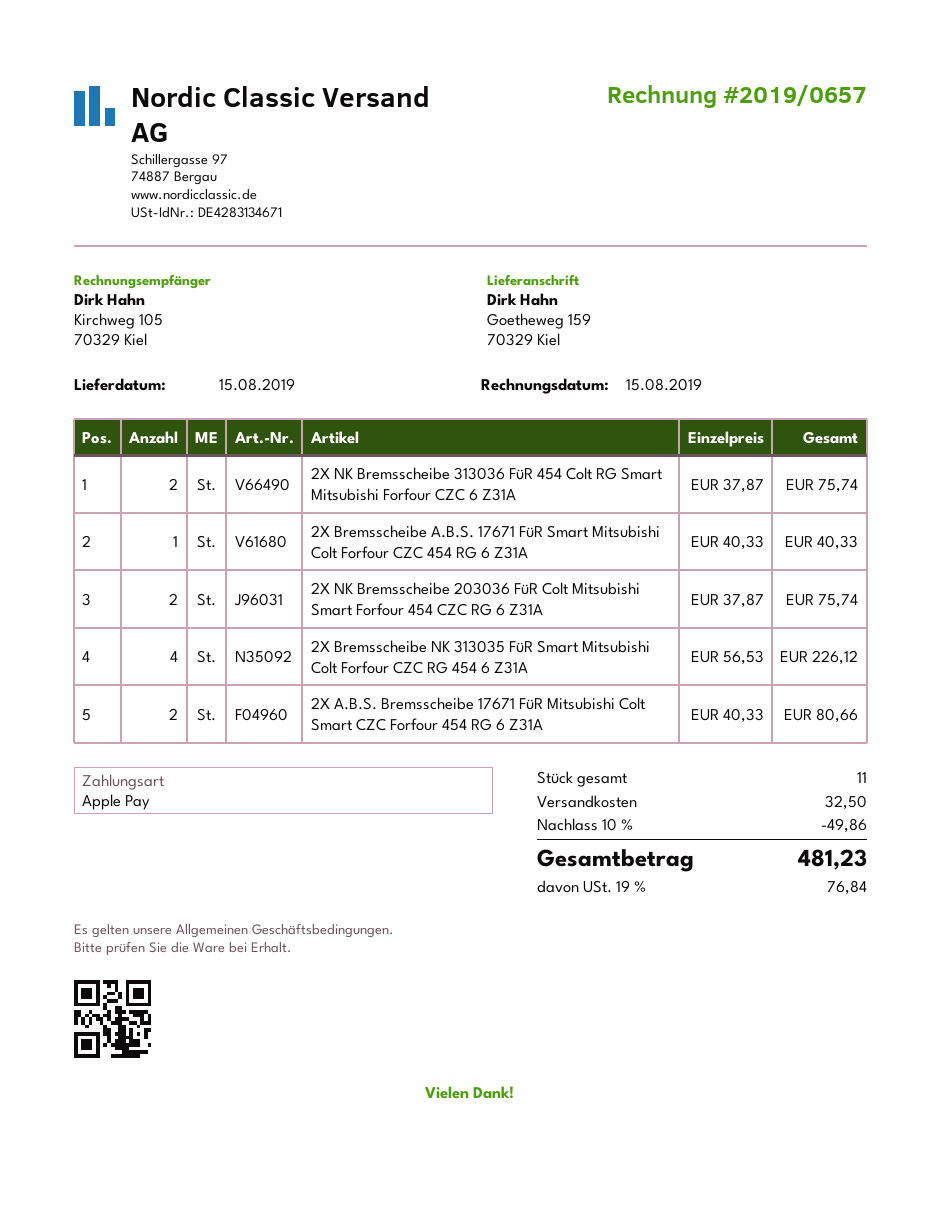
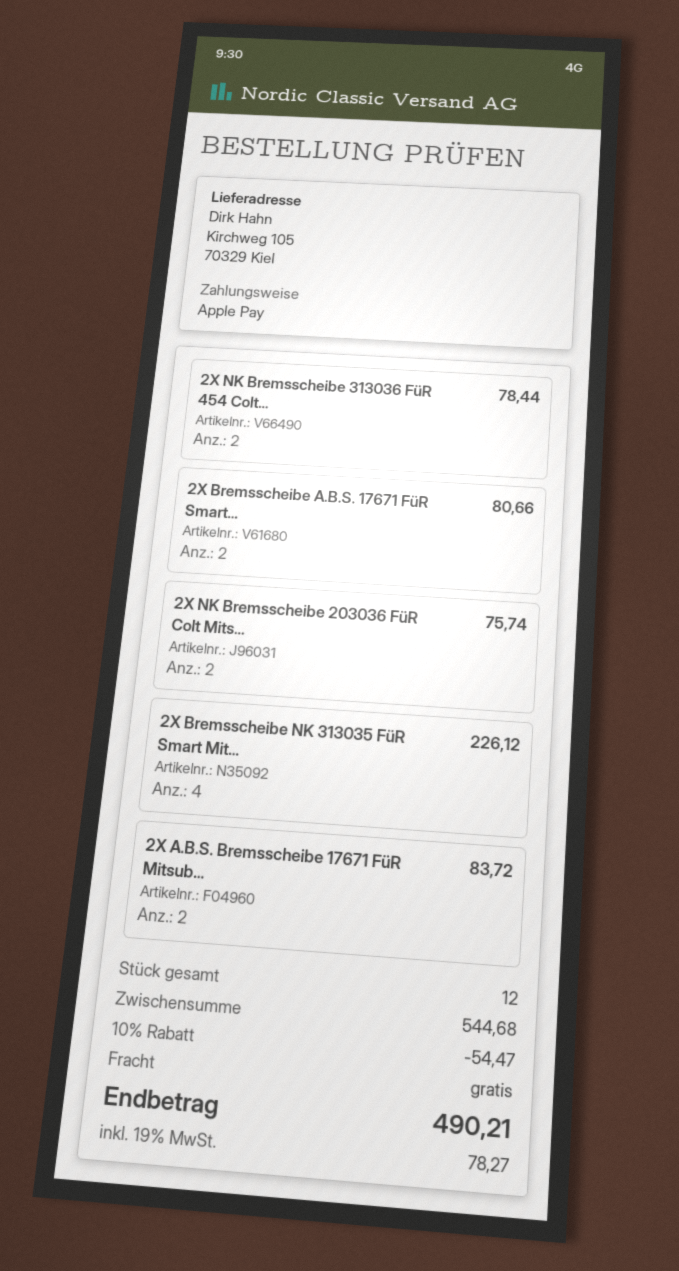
ship to: Goetheweg 159, 70329 Kiel -> Kirchweg 105, 70329 Kiel
2X NK Bremsscheibe 313036 FüR 454 Colt RG Smart Mitsubishi Forfour CZC 6 Z31A: 2 for 75.74 -> 2 for 78.44
2X Bremsscheibe A.B.S. 17671 FüR Smart Mitsubishi Colt Forfour CZC 454 RG 6 Z31A: 1 for 40.33 -> 2 for 80.66
2X A.B.S. Bremsscheibe 17671 FüR Mitsubishi Colt Smart CZC Forfour 454 RG 6 Z31A: 2 for 80.66 -> 2 for 83.72
total quantity: 11 -> 12
discount: 10% = 49.86 -> 10% = 54.47
shipping: 32.50 -> 0.00
tax: 19% = 76.84 -> 19% = 78.27
total: 481.23 -> 490.21

